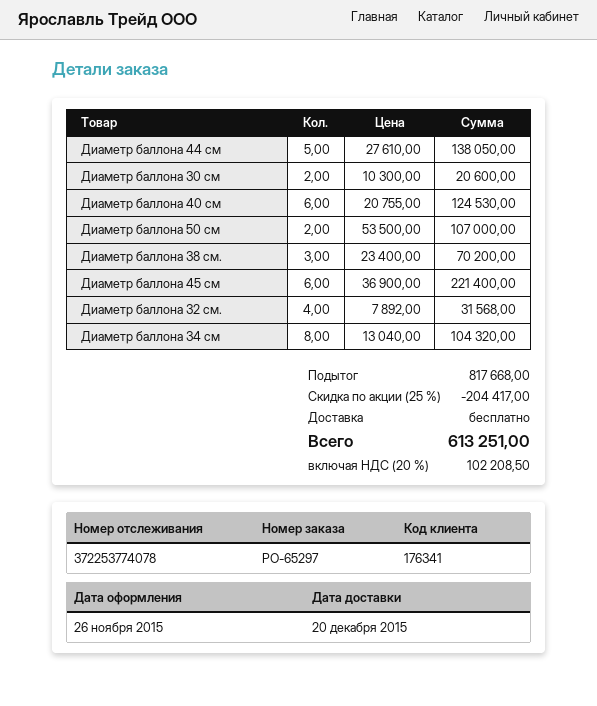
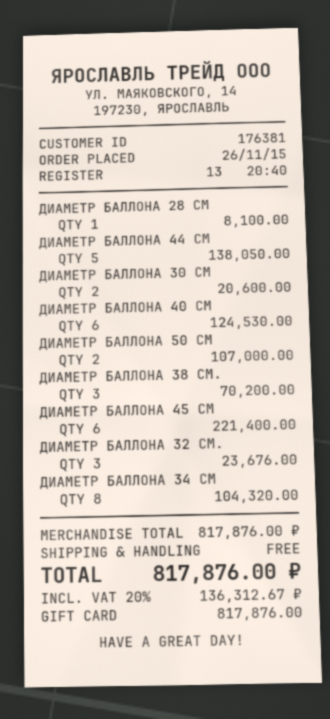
customer number: 176341 -> 176381
Диаметр баллона 32 см.: 4 for 31568.00 -> 3 for 23676.00
ДИАМЕТР БАЛЛОНА 28 СМ: none -> 1 for 8100.00
subtotal: 817668.00 -> 817876.00
discount: 25% = 204417.00 -> none
tax: 20% = 102208.50 -> 20% = 136312.67
total: 613251.00 -> 817876.00

